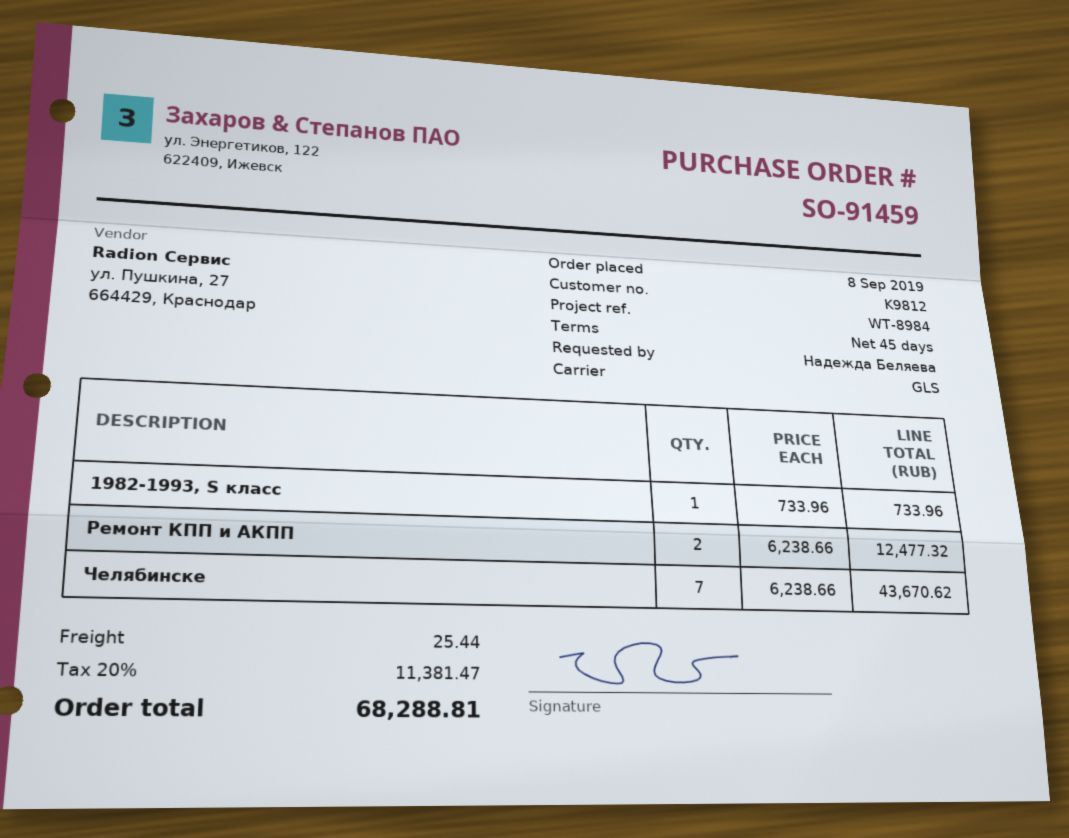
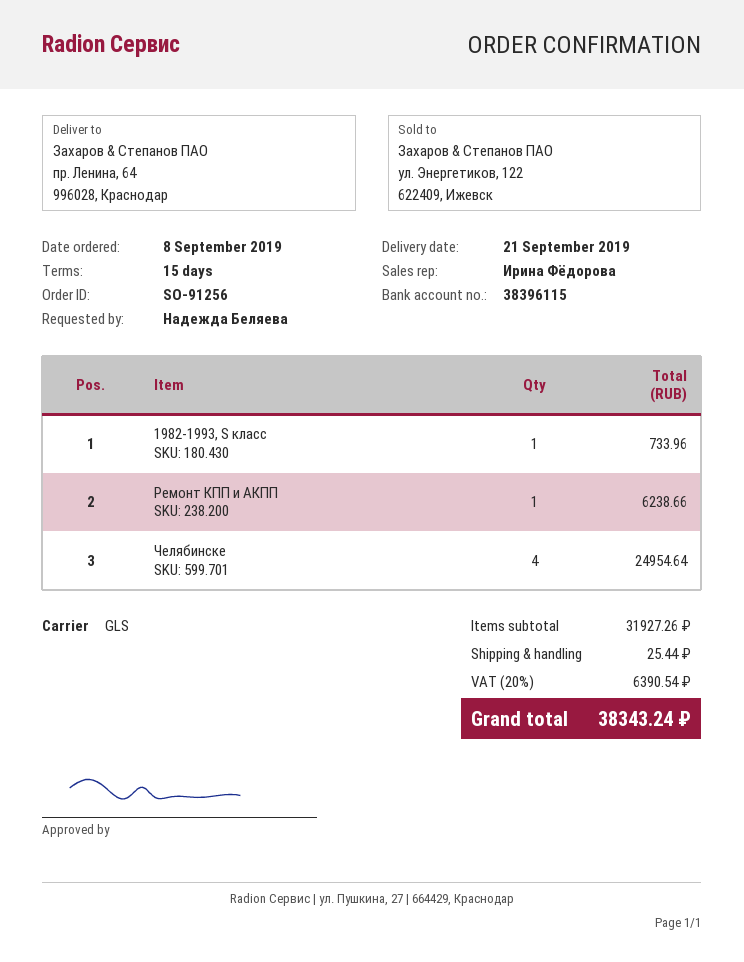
order number: SO-91459 -> SO-91256
payment terms: 45 days -> 15 days
Ремонт КПП и АКПП: 2 for 12477.32 -> 1 for 6238.66
Челябинске: 7 for 43670.62 -> 4 for 24954.64
tax: 20% = 11381.47 -> 20% = 6390.54
total: 68288.81 -> 38343.24

